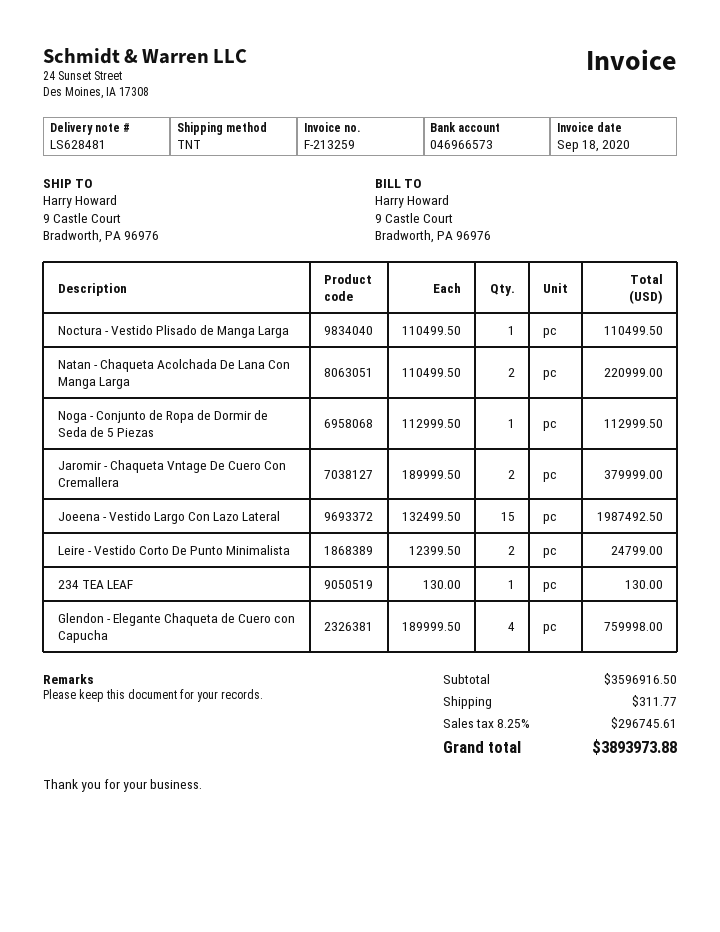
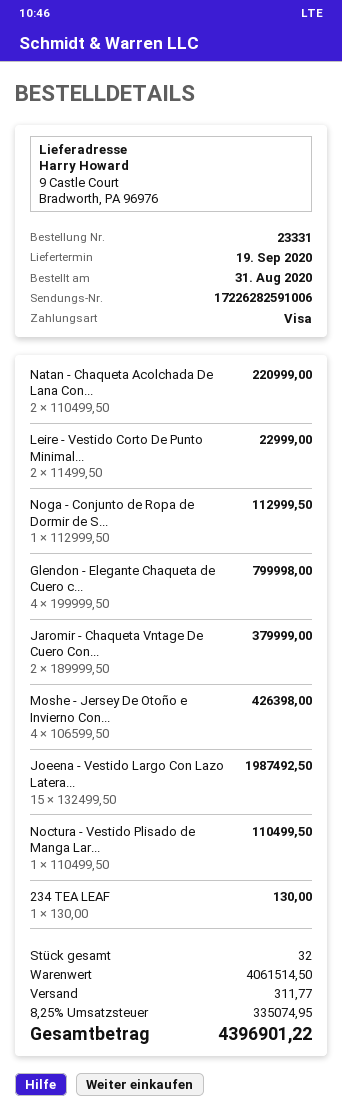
Leire - Vestido Corto De Punto Minimalista: 2 x 12399.50 = 24799.00 -> 2 x 11499.50 = 22999.00
Glendon - Elegante Chaqueta de Cuero con Capucha: 4 x 189999.50 = 759998.00 -> 4 x 199999.50 = 799998.00
Moshe - Jersey De Otoño e Invierno Con...: none -> 4 x 106599.50 = 426398.00
subtotal: 3596916.50 -> 4061514.50
tax: 8.25% = 296745.61 -> 8.25% = 335074.95
total: 3893973.88 -> 4396901.22

